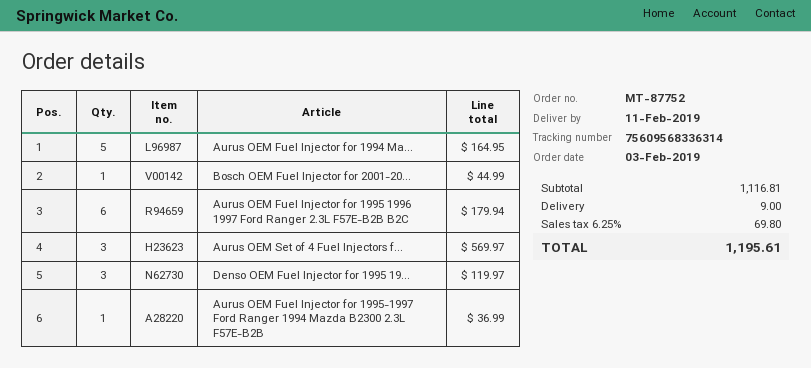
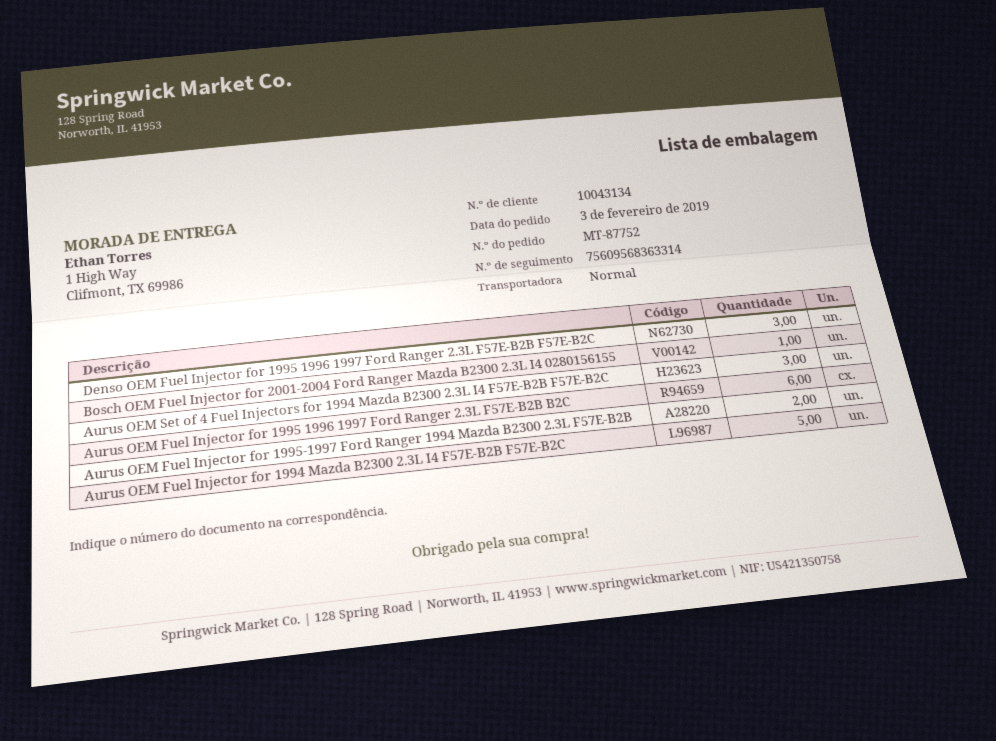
tracking number: 75609568336314 -> 75609568363314
Aurus OEM Fuel Injector for 1995-1997 Ford Ranger 1994 Mazda B2300 2.3L F57E-B2B: 1 -> 2

